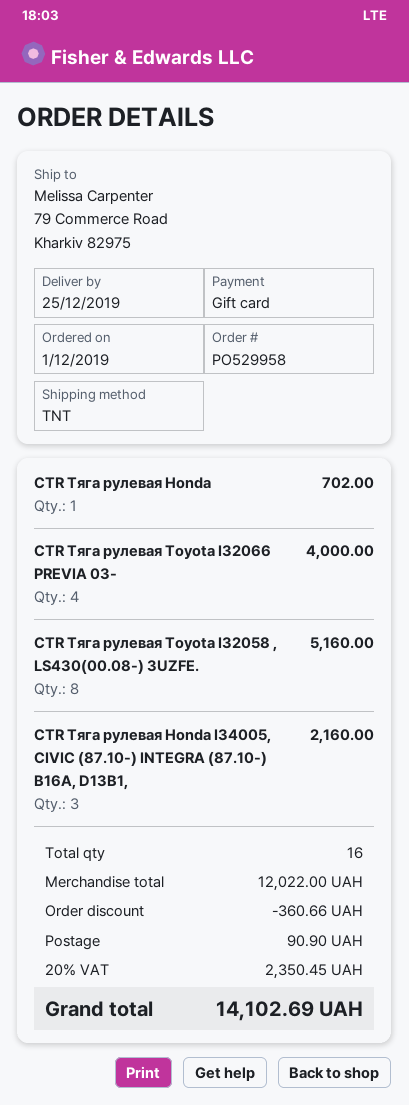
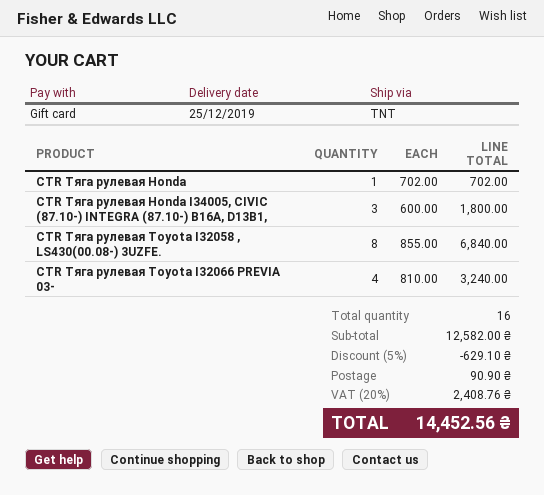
CTR Тяга рулевая Toyota I32066 PREVIA 03-: 4 for 4000.00 -> 4 for 3240.00
CTR Тяга рулевая Toyota I32058 , LS430(00.08-) 3UZFE.: 8 for 5160.00 -> 8 for 6840.00
CTR Тяга рулевая Honda I34005, CIVIC (87.10-) INTEGRA (87.10-) B16A, D13B1,: 3 for 2160.00 -> 3 for 1800.00
subtotal: 12022.00 -> 12582.00
discount: 360.66 -> 629.10
tax: 20% = 2350.45 -> 20% = 2408.76
total: 14102.69 -> 14452.56

